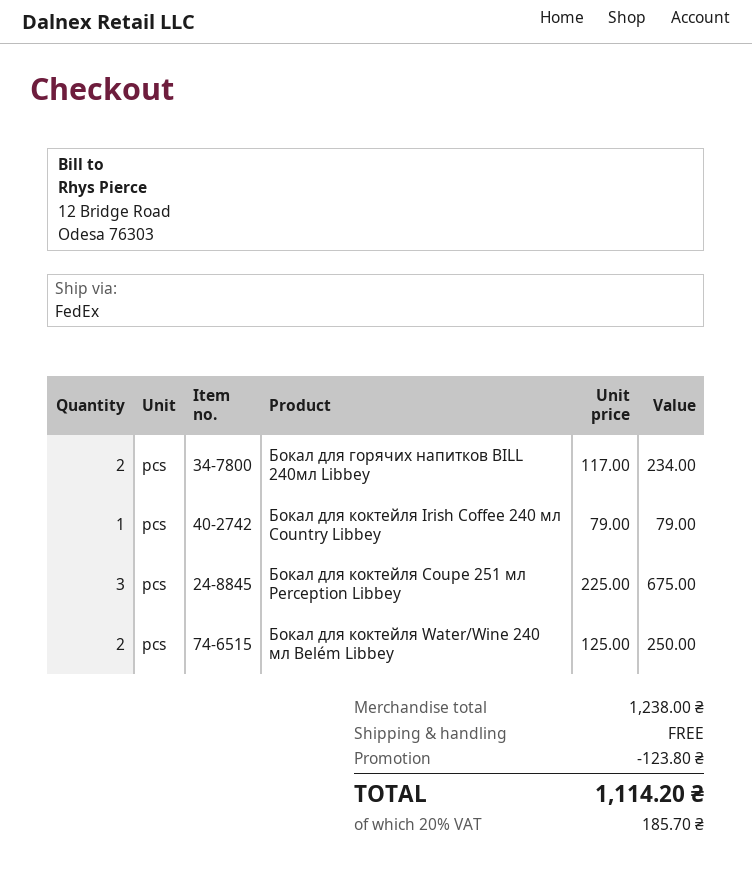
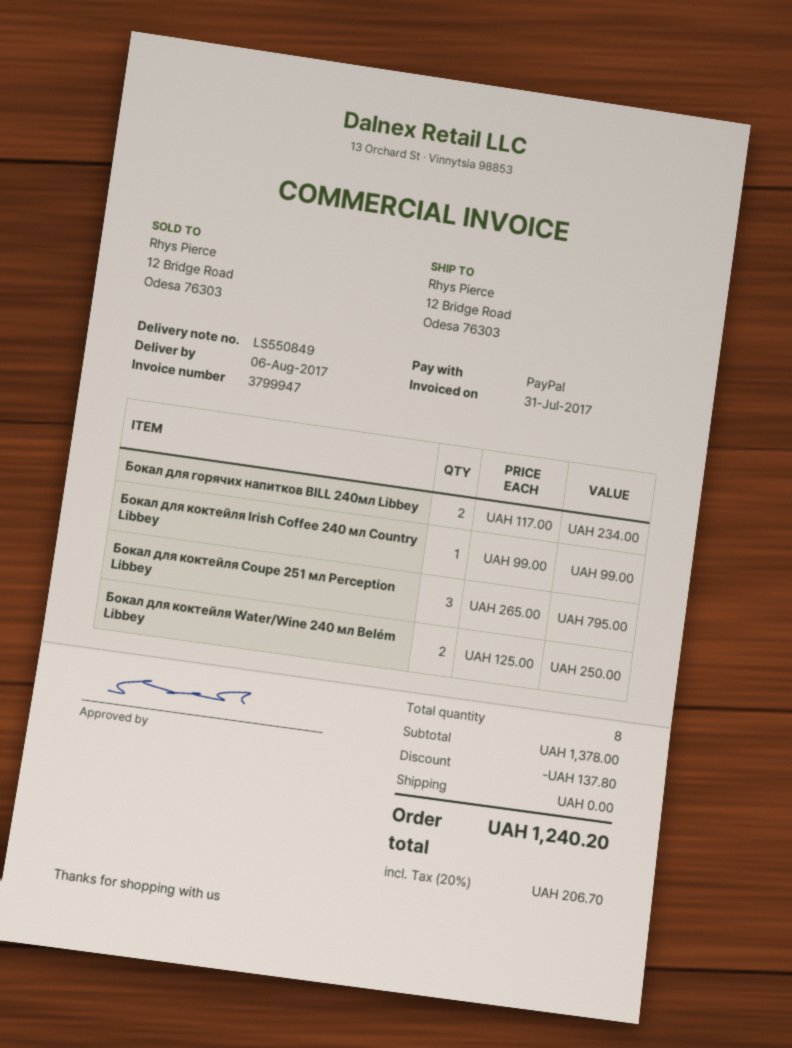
Бокал для коктейля Irish Coffee 240 мл Country Libbey: 1 x 79.00 = 79.00 -> 1 x 99.00 = 99.00
Бокал для коктейля Coupe 251 мл Perception Libbey: 3 x 225.00 = 675.00 -> 3 x 265.00 = 795.00
subtotal: 1238.00 -> 1378.00
discount: 123.80 -> 137.80
tax: 20% = 185.70 -> 20% = 206.70
total: 1114.20 -> 1240.20

